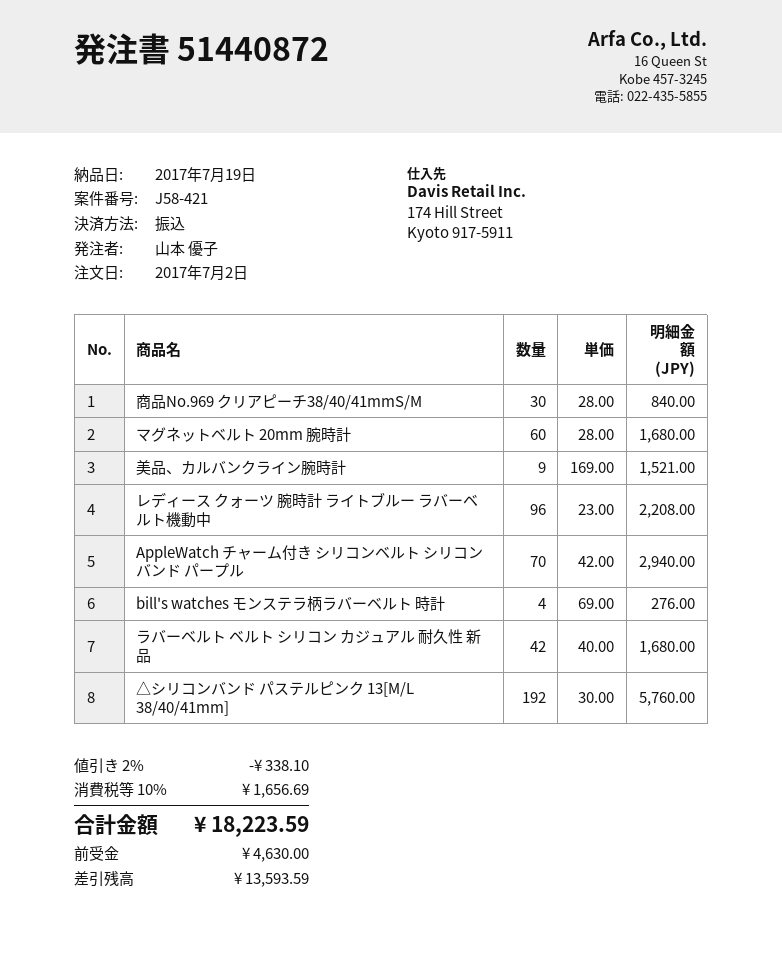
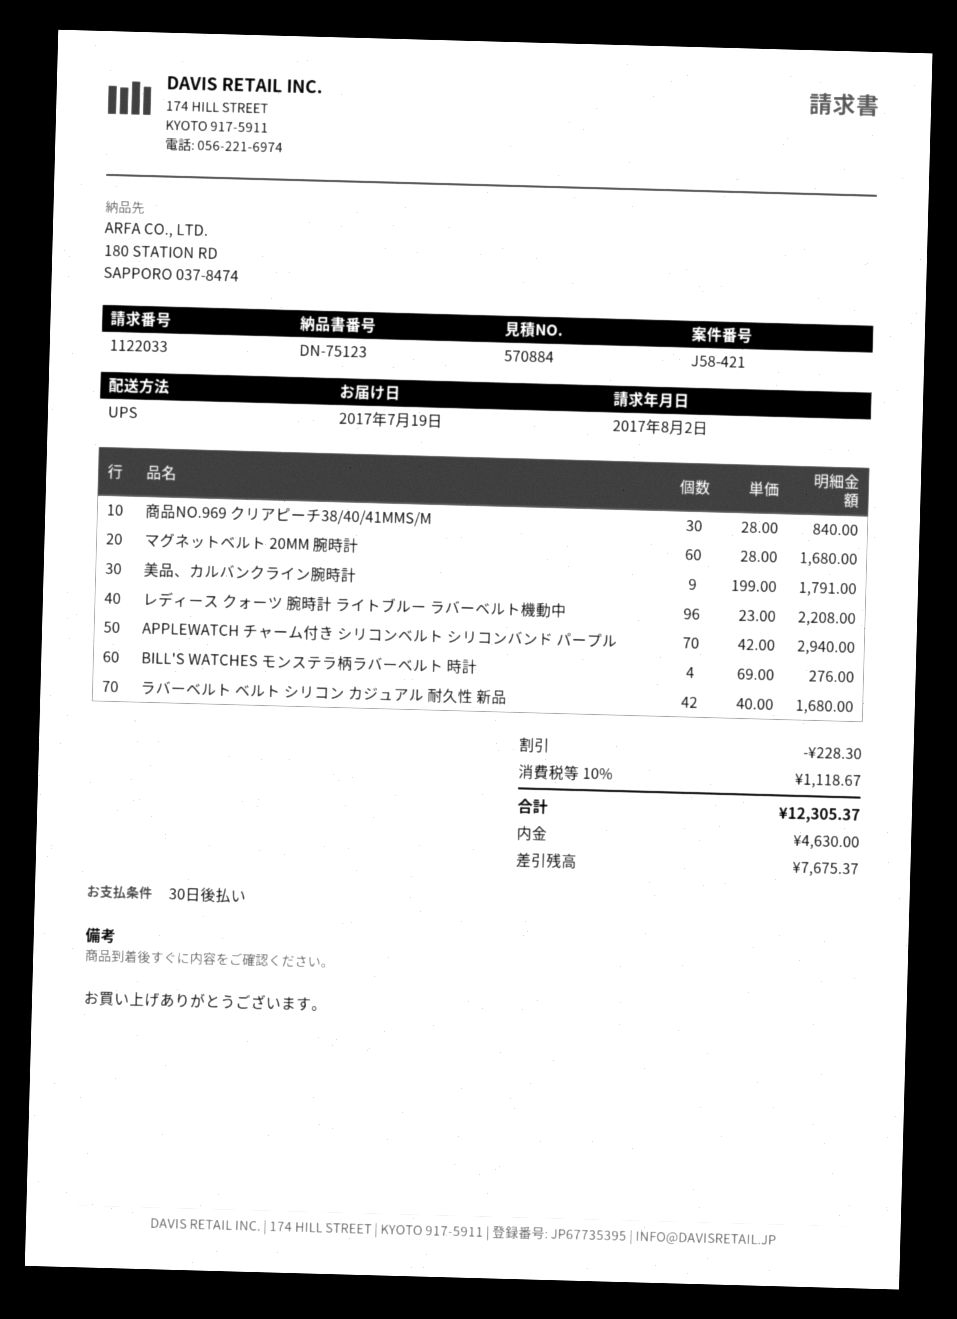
美品、カルバンクライン腕時計: 9 x 169.00 = 1521.00 -> 9 x 199.00 = 1791.00
△シリコンバンド パステルピンク 13[M/L 38/40/41mm]: 192 x 30.00 = 5760.00 -> none
discount: 338.10 -> 228.30
tax: 10% = 1656.69 -> 10% = 1118.67
total: 18223.59 -> 12305.37
balance: 13593.59 -> 7675.37

